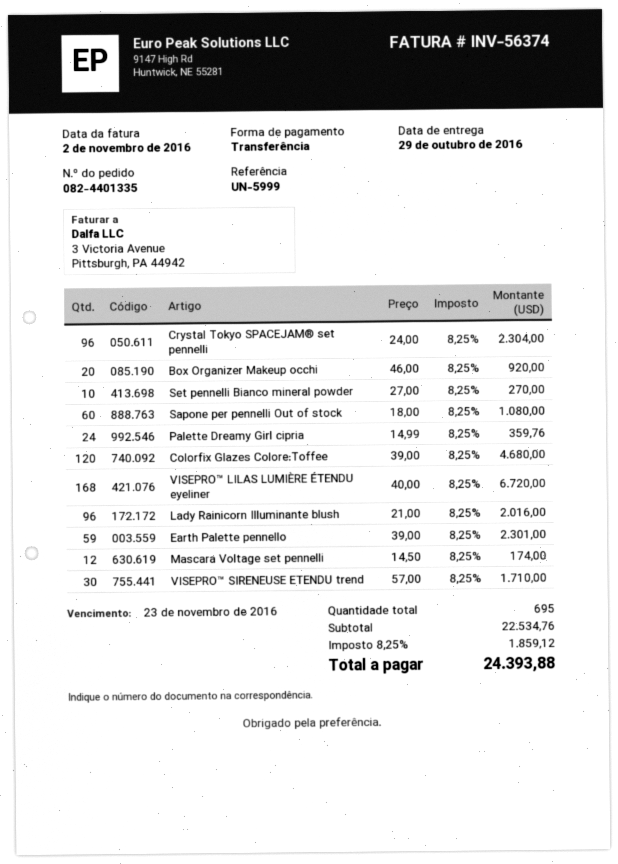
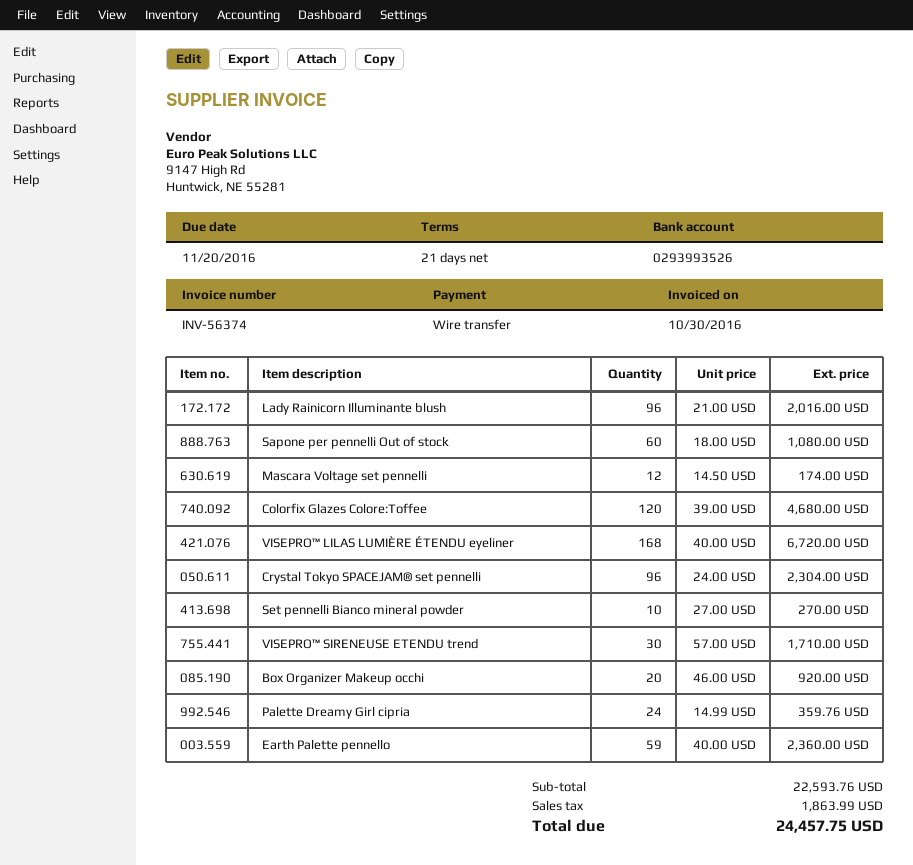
invoice date: 2016-11-02 -> 2016-10-30
due date: 2016-11-23 -> 2016-11-20
Earth Palette pennello: 59 x 39.00 = 2301.00 -> 59 x 40.00 = 2360.00
subtotal: 22534.76 -> 22593.76
tax: 1859.12 -> 1863.99
total: 24393.88 -> 24457.75

